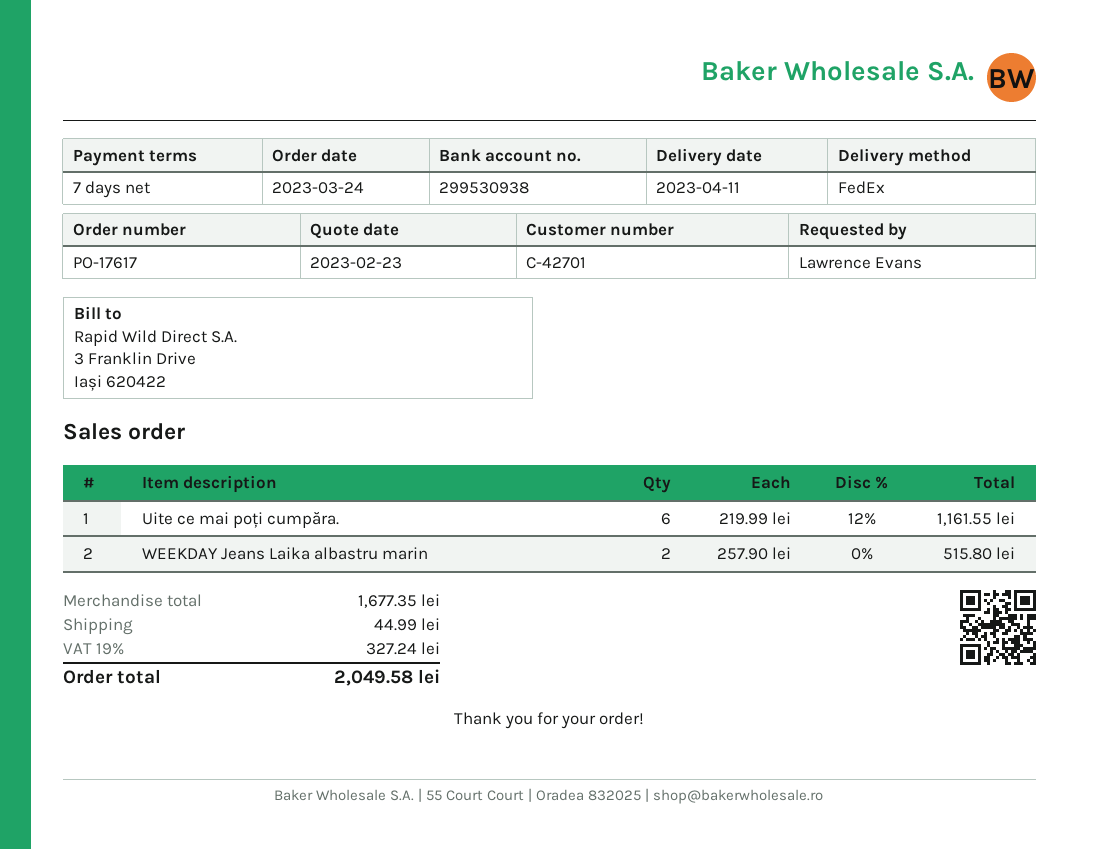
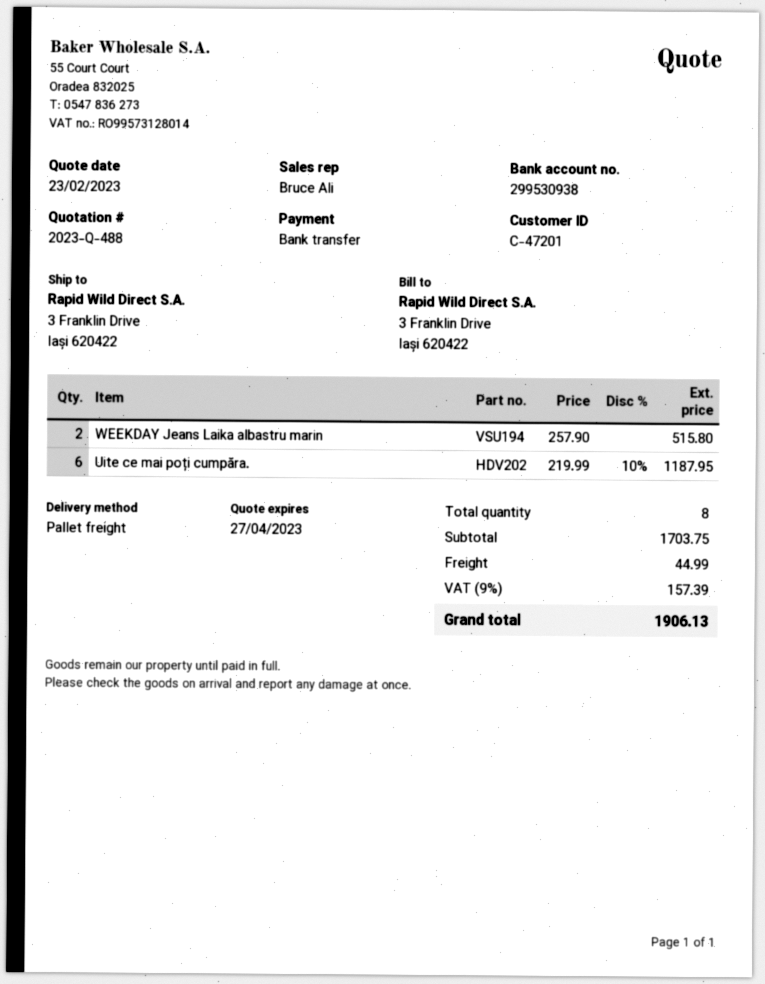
customer number: C-42701 -> C-47201
shipping method: FedEx -> pallet freight
Uite ce mai poți cumpăra.: 6 x 219.99 - 12% = 1161.55 -> 6 x 219.99 - 10% = 1187.95
subtotal: 1677.35 -> 1703.75
tax: 19% = 327.24 -> 9% = 157.39
total: 2049.58 -> 1906.13

